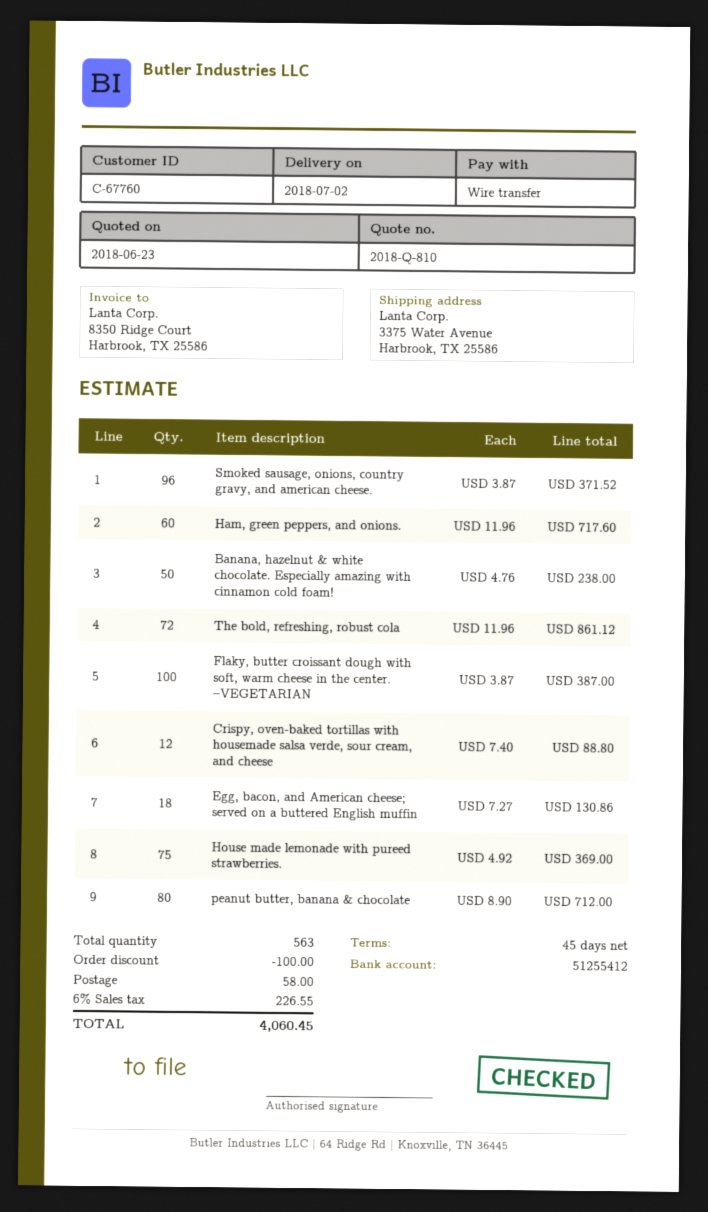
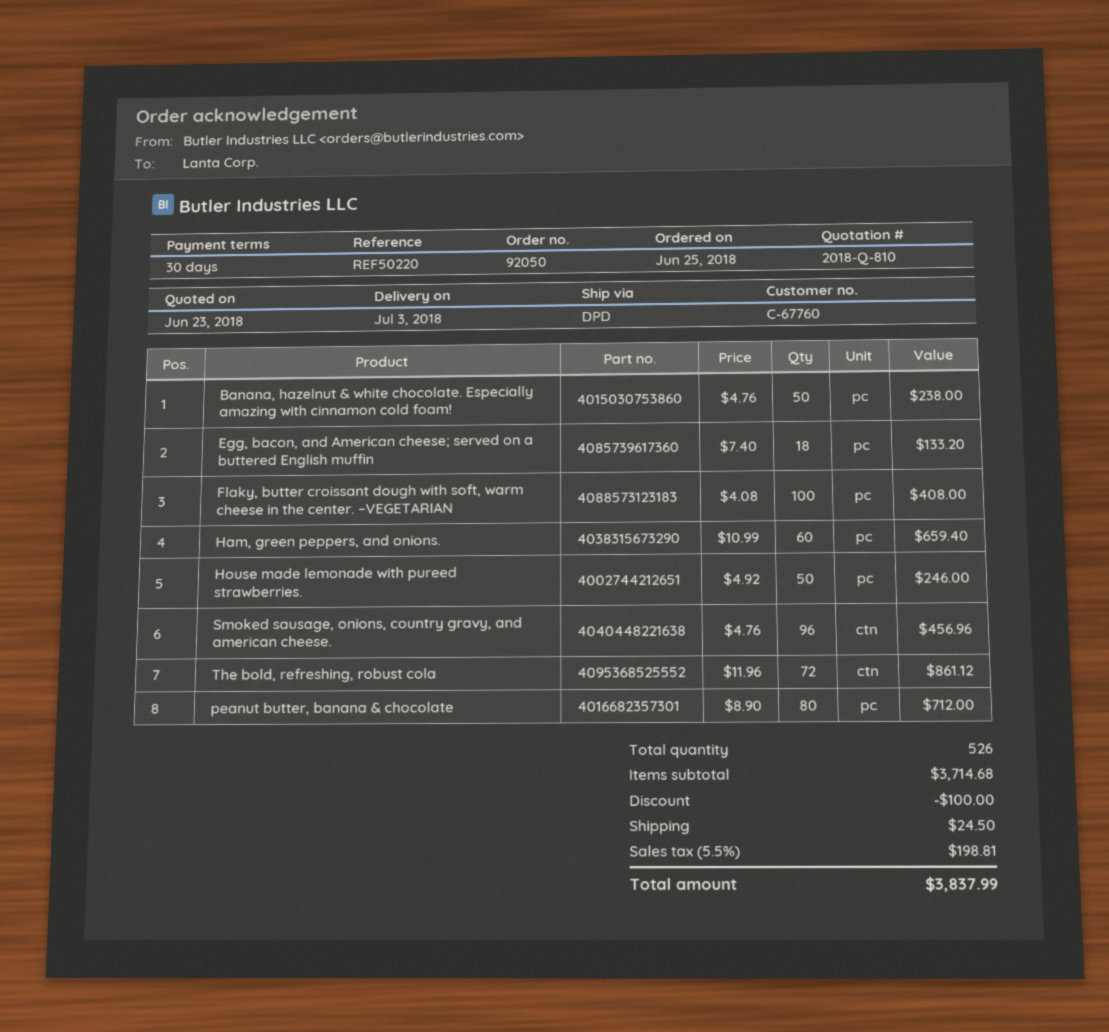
delivery date: 2018-07-02 -> 2018-07-03
payment terms: 45 days -> 30 days
Smoked sausage, onions, country gravy, and american cheese.: 96 x 3.87 = 371.52 -> 96 x 4.76 = 456.96
Ham, green peppers, and onions.: 60 x 11.96 = 717.60 -> 60 x 10.99 = 659.40
Flaky, butter croissant dough with soft, warm cheese in the center. –VEGETARIAN: 100 x 3.87 = 387.00 -> 100 x 4.08 = 408.00
Crispy, oven-baked tortillas with housemade salsa verde, sour cream, and cheese: 12 x 7.40 = 88.80 -> none
Egg, bacon, and American cheese; served on a buttered English muffin: 18 x 7.27 = 130.86 -> 18 x 7.40 = 133.20
House made lemonade with pureed strawberries.: 75 x 4.92 = 369.00 -> 50 x 4.92 = 246.00
total quantity: 563 -> 526
shipping: 58.00 -> 24.50
tax: 6% = 226.55 -> 5.5% = 198.81
total: 4060.45 -> 3837.99

